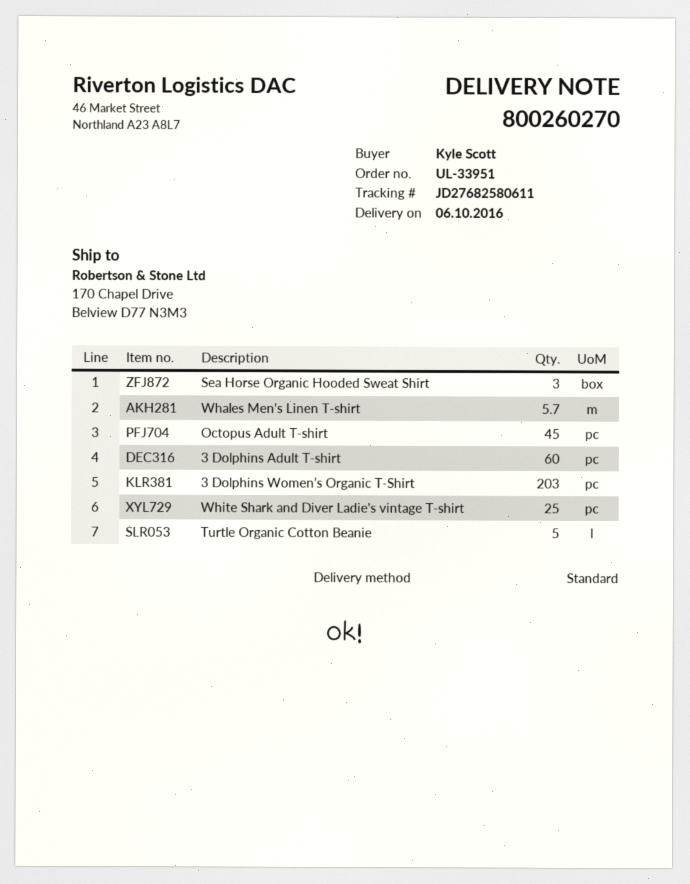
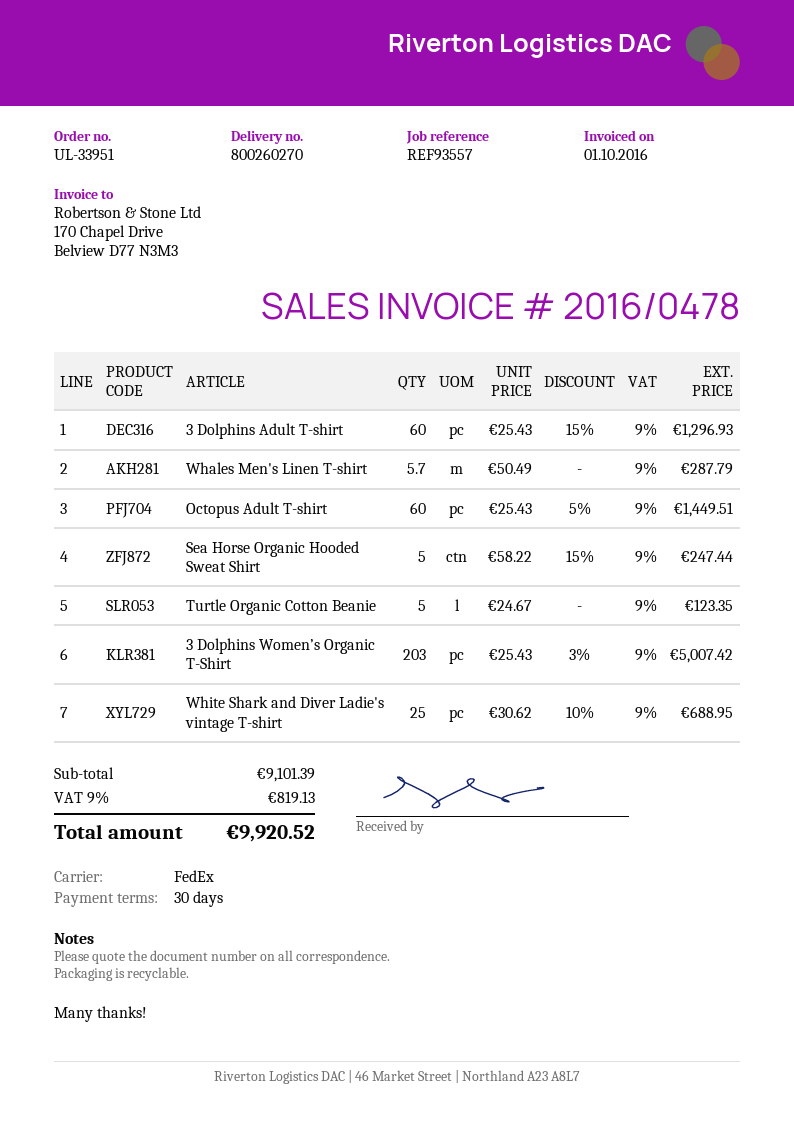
shipping method: standard -> FedEx
Sea Horse Organic Hooded Sweat Shirt: 3 -> 5
Octopus Adult T-shirt: 45 -> 60

